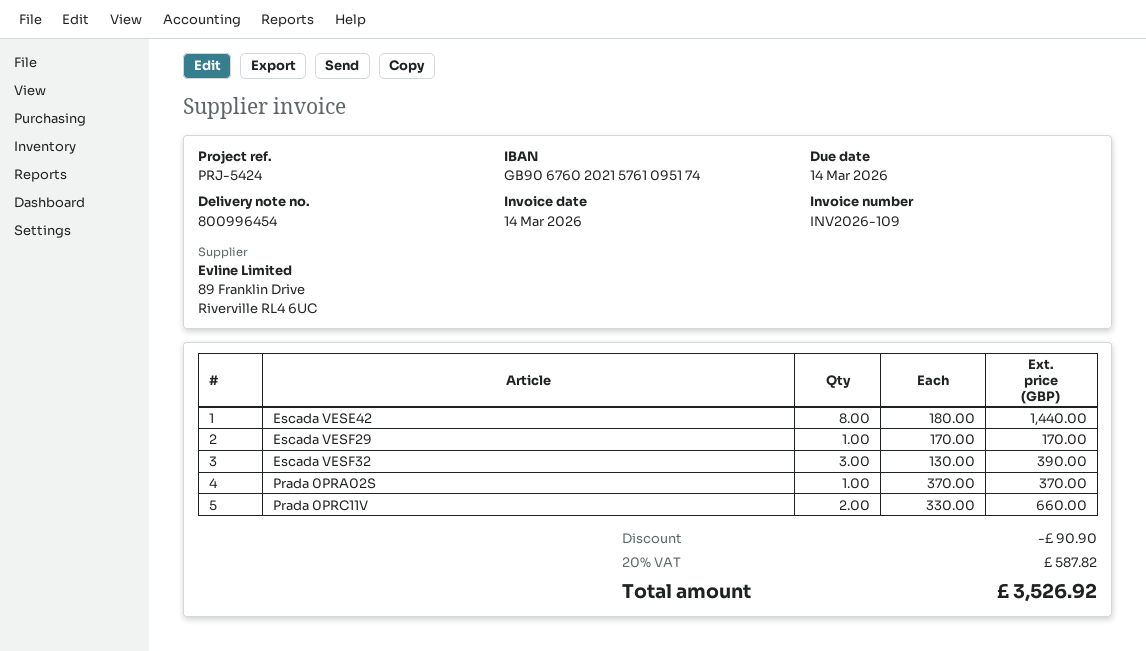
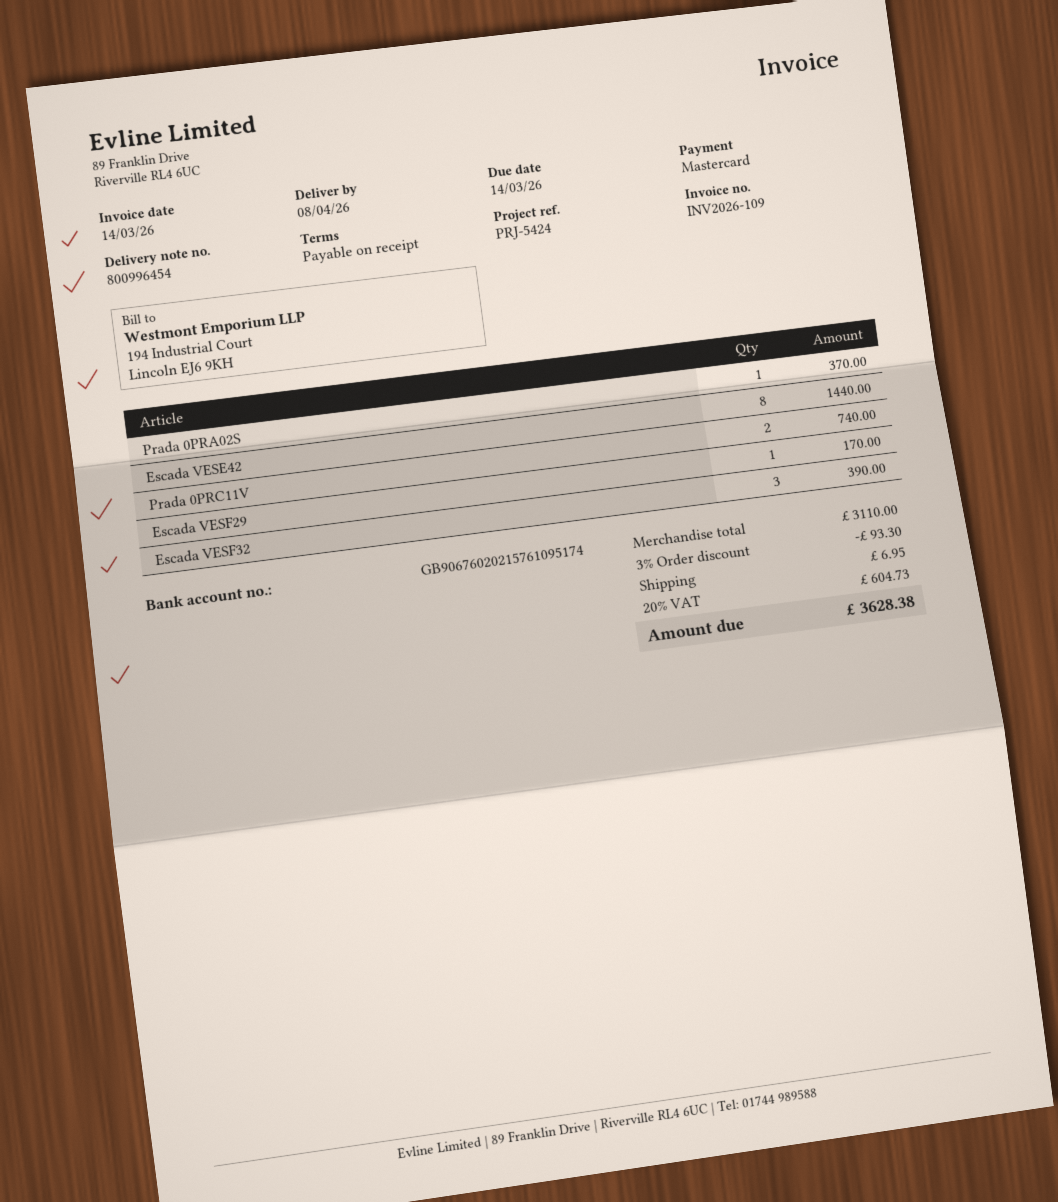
Prada 0PRC11V: 2 for 660.00 -> 2 for 740.00
discount: 90.90 -> 93.30
shipping: none -> 6.95
tax: 20% = 587.82 -> 20% = 604.73
total: 3526.92 -> 3628.38

